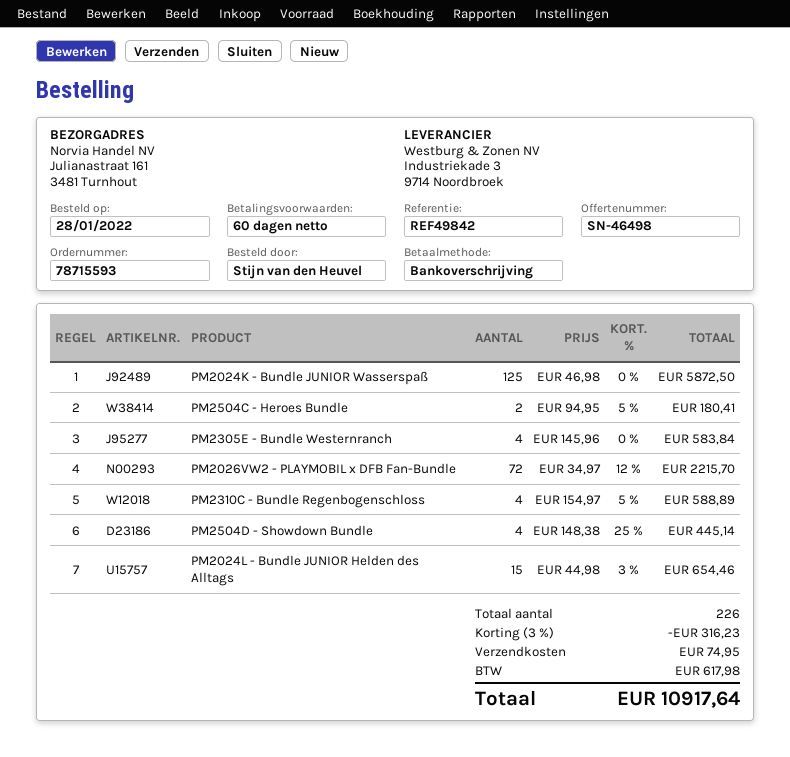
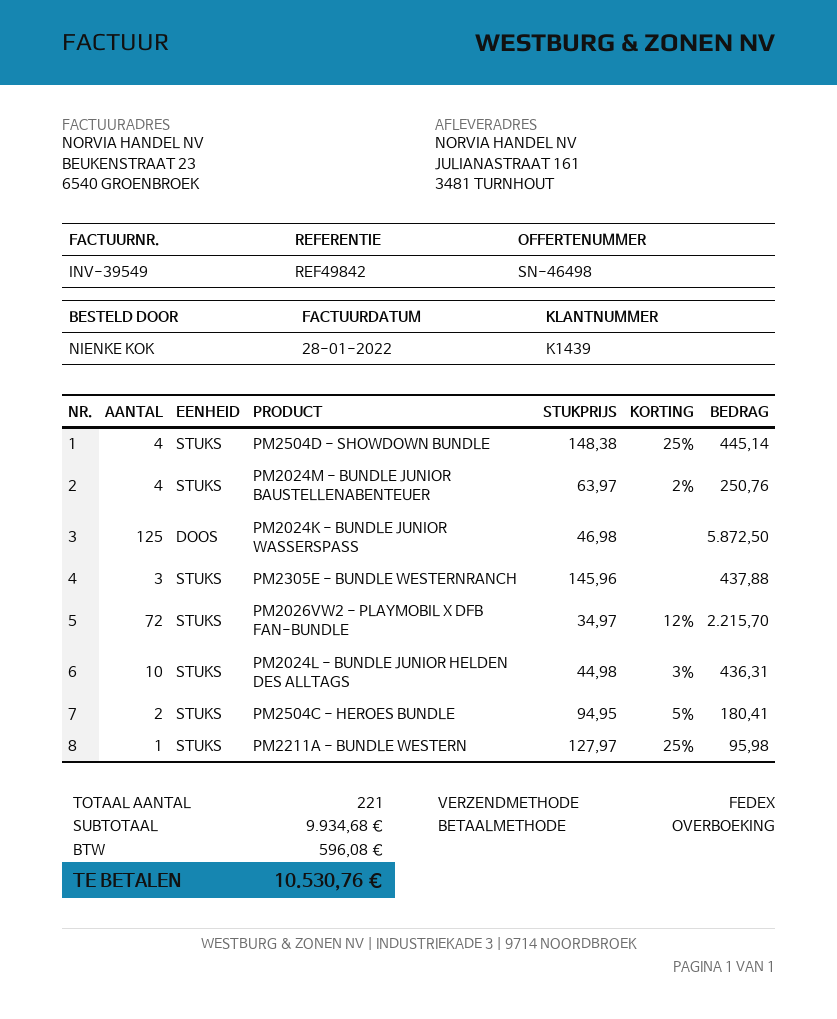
ordered by: Stijn van den Heuvel -> NIENKE KOK
PM2305E - Bundle Westernranch: 4 x 145.96 = 583.84 -> 3 x 145.96 = 437.88
PM2310C - Bundle Regenbogenschloss: 4 x 154.97 - 5% = 588.89 -> none
PM2024L - Bundle JUNIOR Helden des Alltags: 15 x 44.98 - 3% = 654.46 -> 10 x 44.98 - 3% = 436.31
PM2024M - BUNDLE JUNIOR BAUSTELLENABENTEUER: none -> 4 x 63.97 - 2% = 250.76
PM2211A - BUNDLE WESTERN: none -> 1 x 127.97 - 25% = 95.98
total quantity: 226 -> 221
discount: 3% = 316.23 -> none
shipping: 74.95 -> none
tax: 617.98 -> 596.08
total: 10917.64 -> 10530.76

